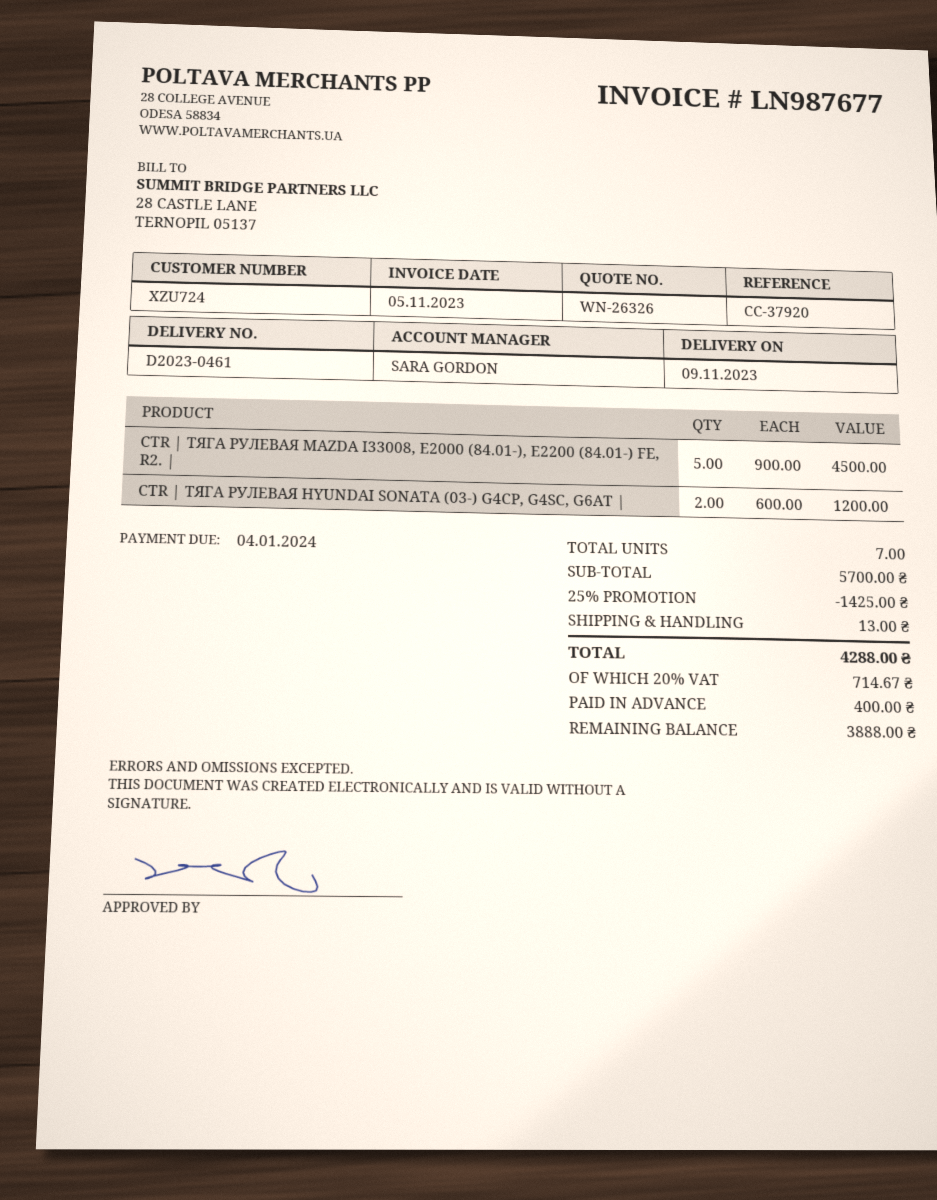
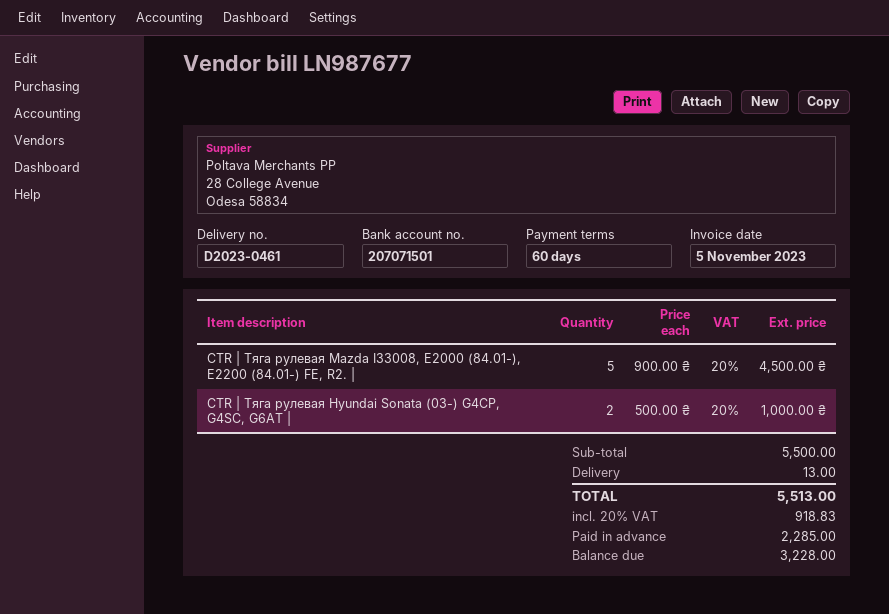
CTR | ТЯГА РУЛЕВАЯ HYUNDAI SONATA (03-) G4CP, G4SC, G6AT |: 2 x 600.00 = 1200.00 -> 2 x 500.00 = 1000.00
subtotal: 5700.00 -> 5500.00
discount: 25% = 1425.00 -> none
tax: 20% = 714.67 -> 20% = 918.83
total: 4288.00 -> 5513.00
deposit: 400.00 -> 2285.00
balance: 3888.00 -> 3228.00

